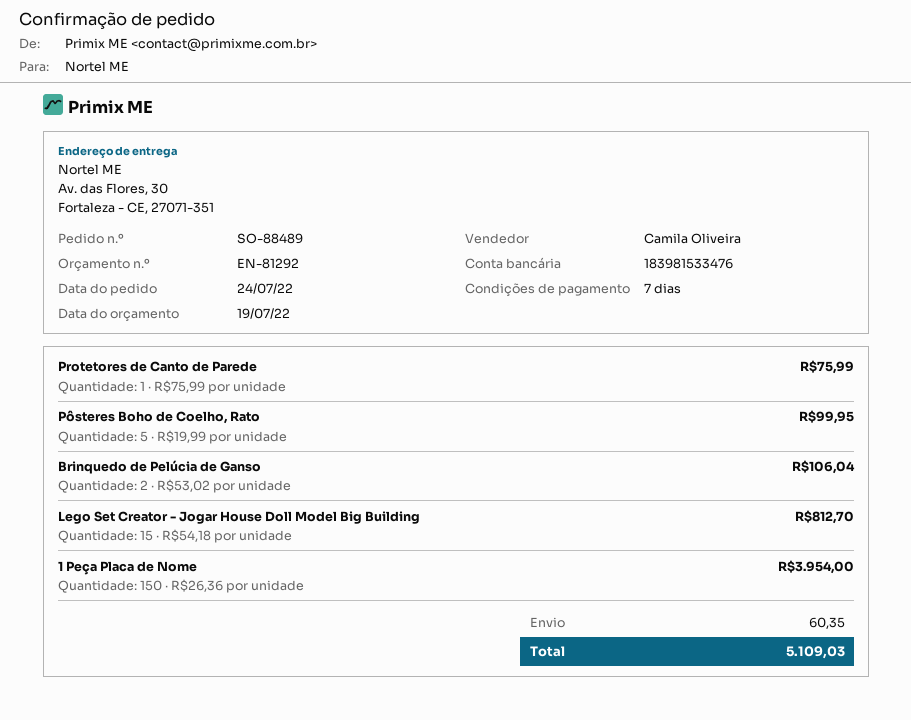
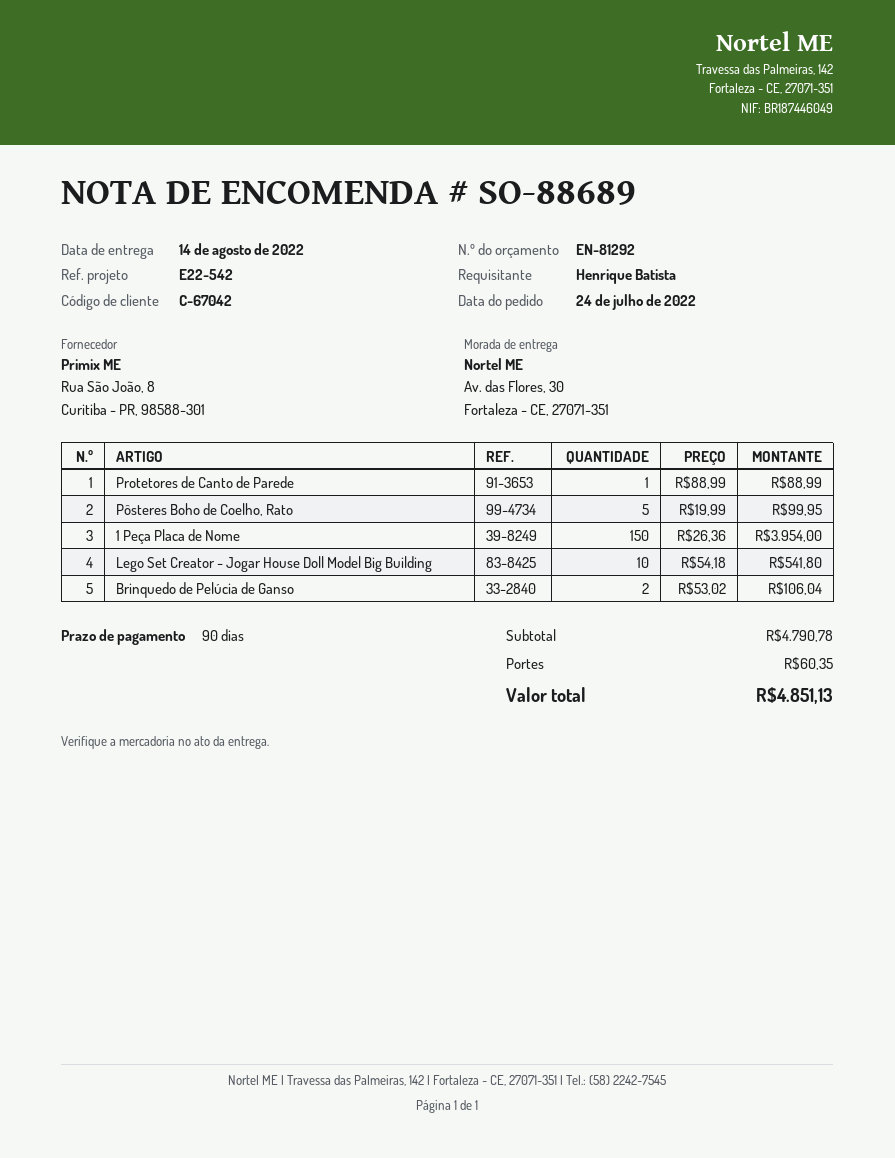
order number: SO-88489 -> SO-88689
payment terms: 7 days -> 90 days
Protetores de Canto de Parede: 1 x 75.99 = 75.99 -> 1 x 88.99 = 88.99
Lego Set Creator - Jogar House Doll Model Big Building: 15 x 54.18 = 812.70 -> 10 x 54.18 = 541.80
total: 5109.03 -> 4851.13

